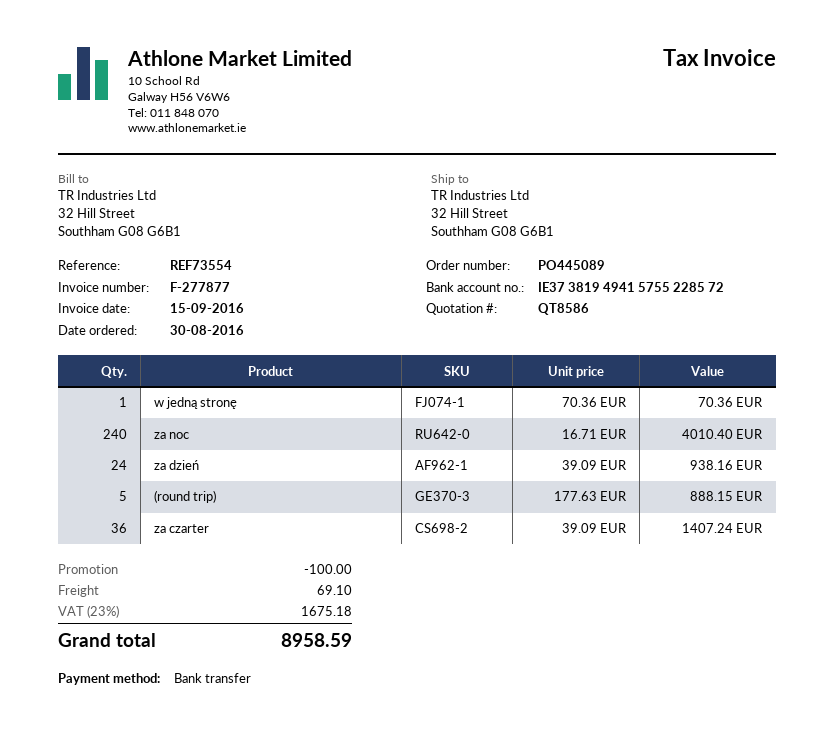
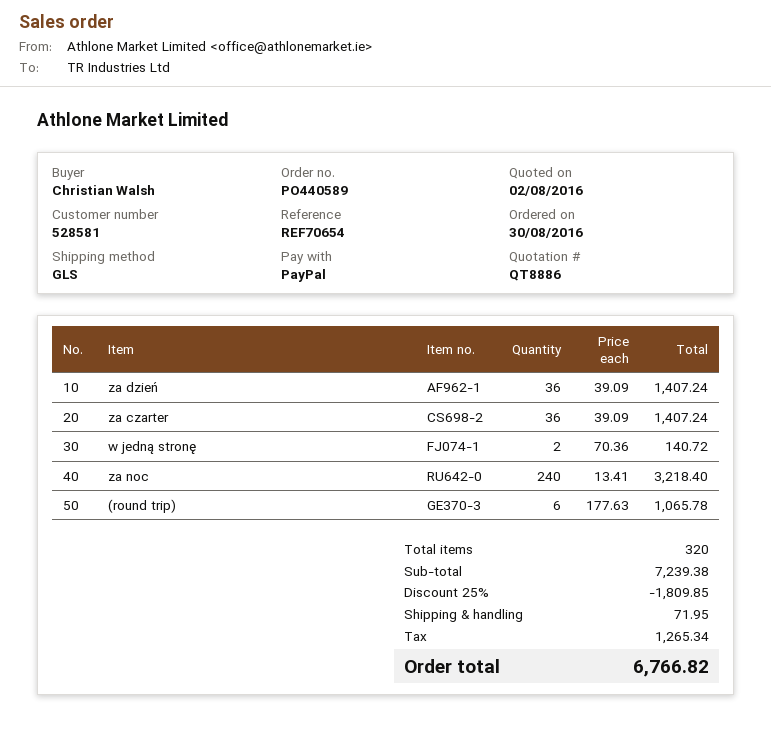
quote number: QT8586 -> QT8886
order number: PO445089 -> PO440589
reference: REF73554 -> REF70654
payment method: bank transfer -> PayPal
w jedną stronę: 1 x 70.36 = 70.36 -> 2 x 70.36 = 140.72
za noc: 240 x 16.71 = 4010.40 -> 240 x 13.41 = 3218.40
za dzień: 24 x 39.09 = 938.16 -> 36 x 39.09 = 1407.24
(round trip): 5 x 177.63 = 888.15 -> 6 x 177.63 = 1065.78
discount: 100.00 -> 1809.85
shipping: 69.10 -> 71.95
tax: 1675.18 -> 1265.34
total: 8958.59 -> 6766.82

